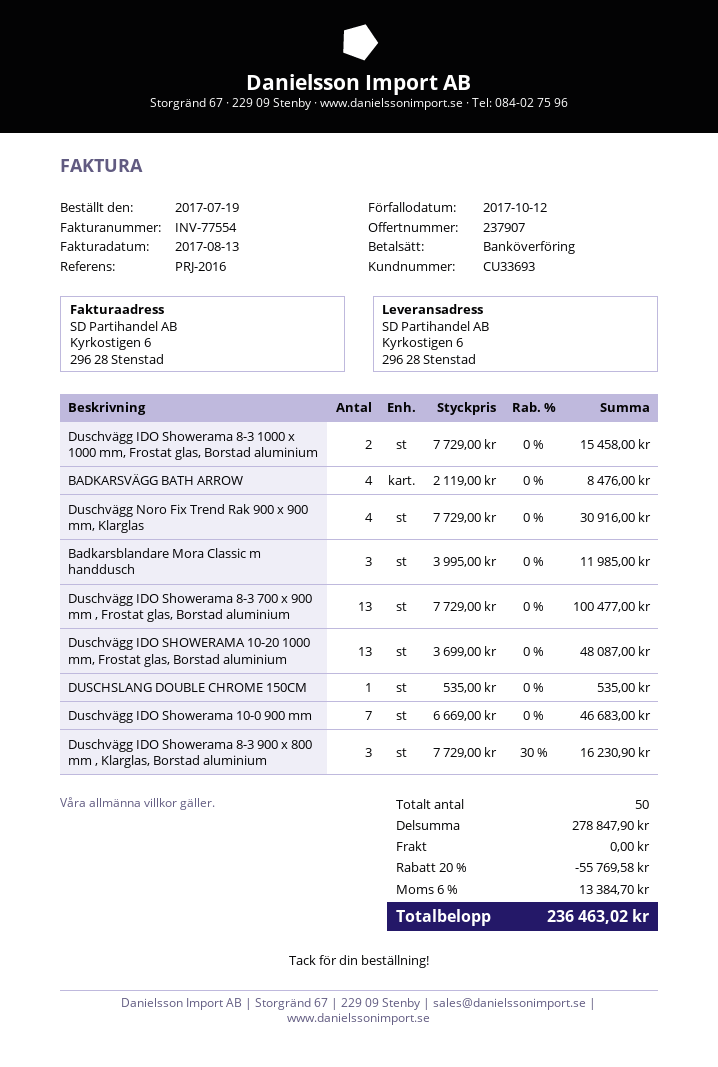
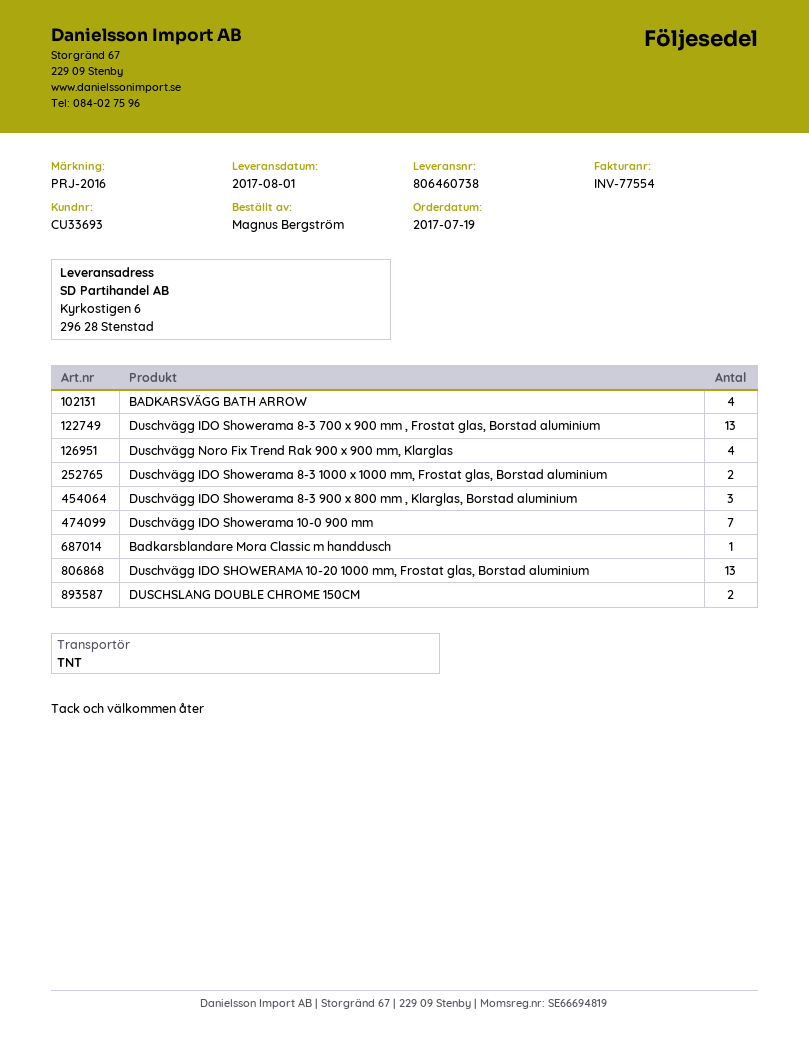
Badkarsblandare Mora Classic m handdusch: 3 -> 1
DUSCHSLANG DOUBLE CHROME 150CM: 1 -> 2

